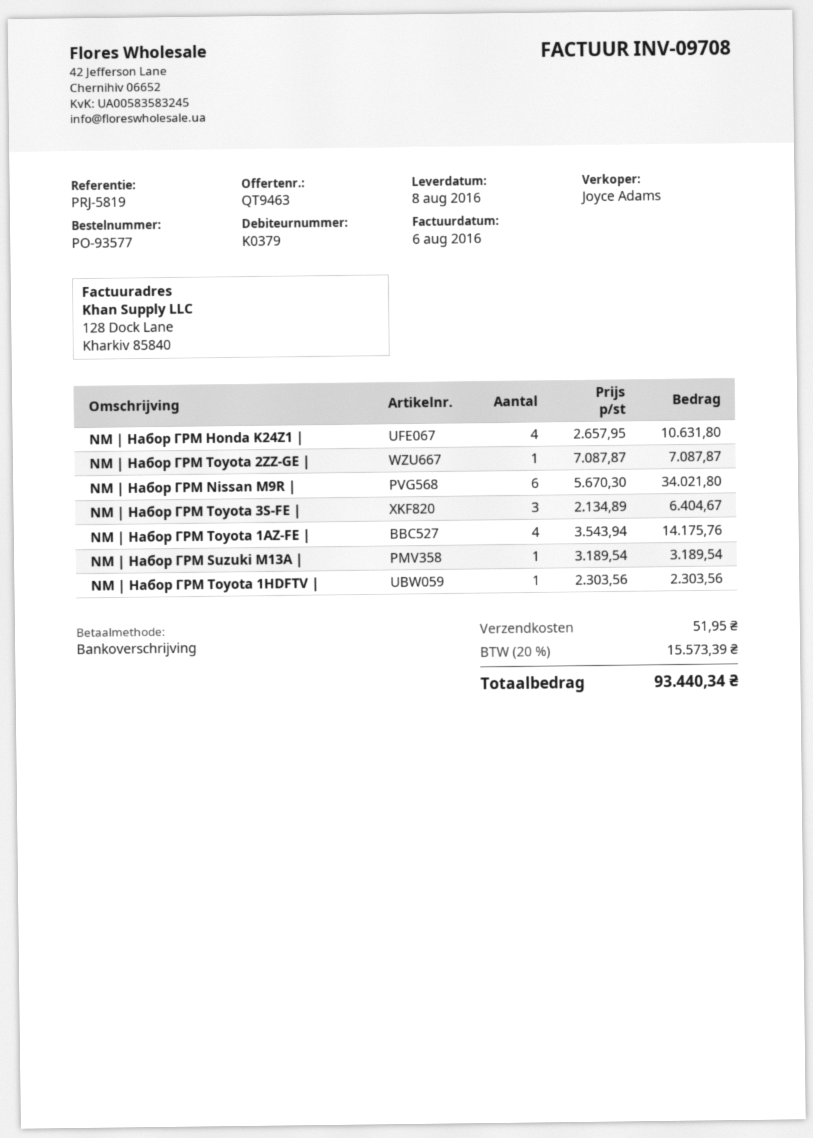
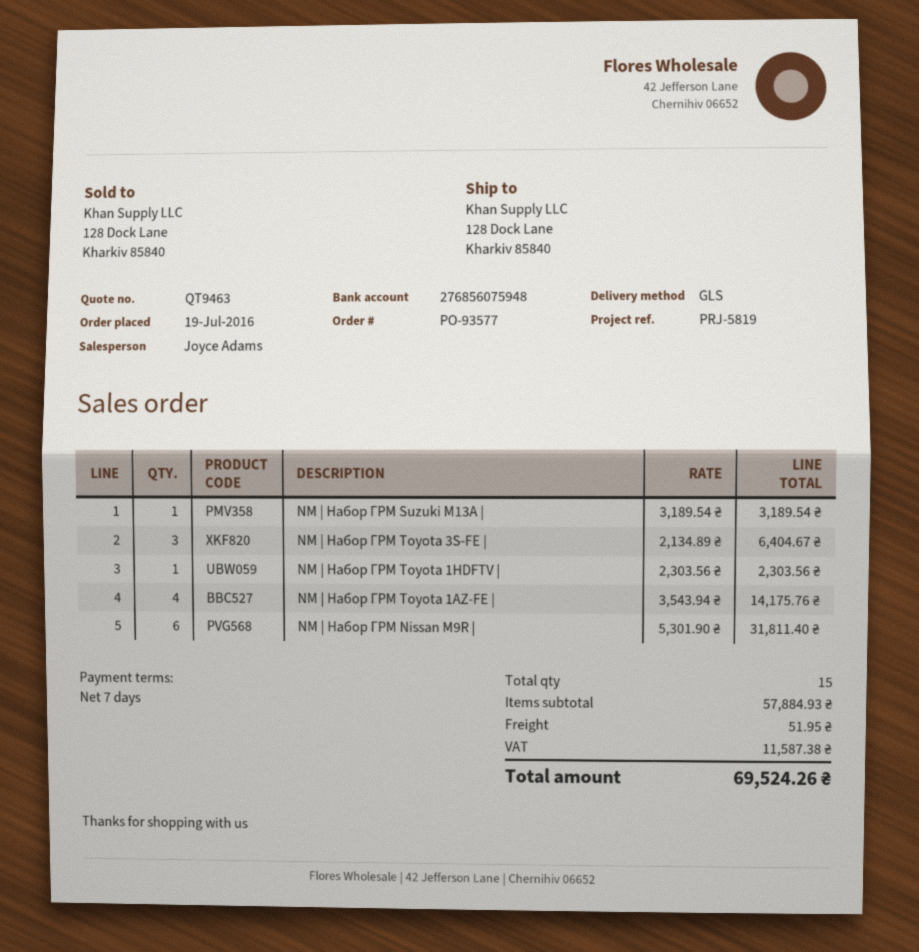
NM | Набор ГРМ Honda K24Z1 |: 4 x 2657.95 = 10631.80 -> none
NM | Набор ГРМ Toyota 2ZZ-GE |: 1 x 7087.87 = 7087.87 -> none
NM | Набор ГРМ Nissan M9R |: 6 x 5670.30 = 34021.80 -> 6 x 5301.90 = 31811.40
tax: 15573.39 -> 11587.38
total: 93440.34 -> 69524.26

